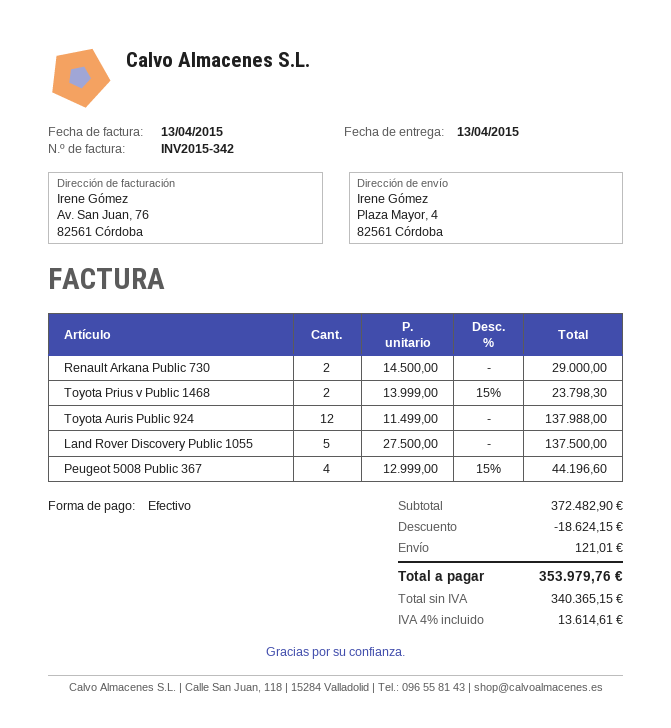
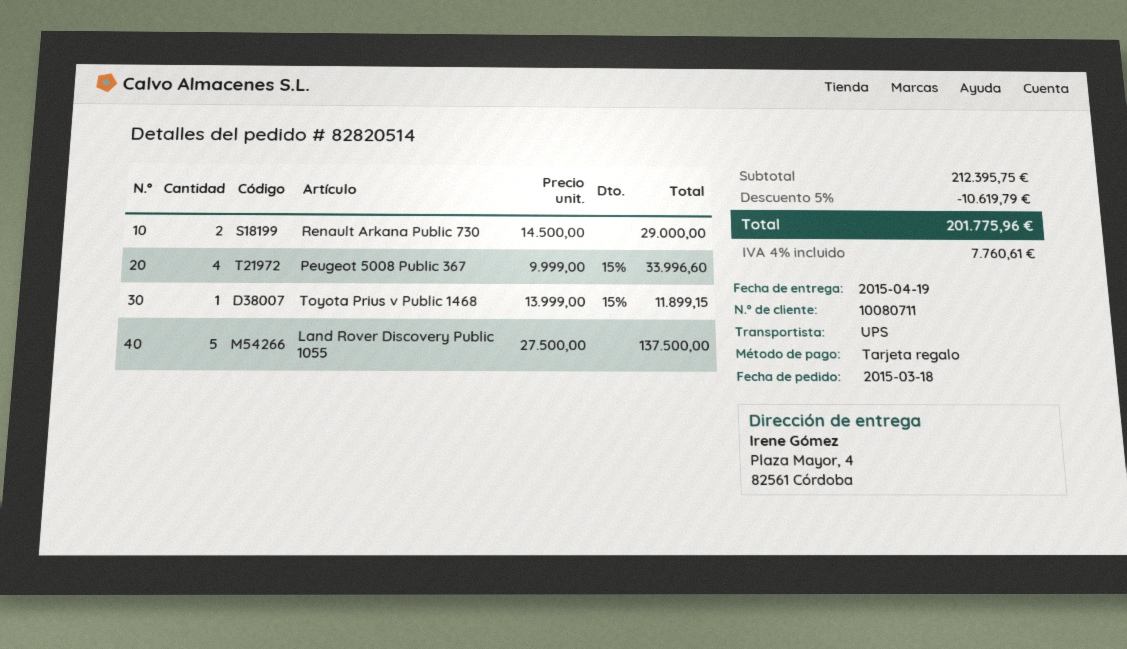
delivery date: 2015-04-13 -> 2015-04-19
payment method: cash -> gift card
Toyota Prius v Public 1468: 2 x 13999.00 - 15% = 23798.30 -> 1 x 13999.00 - 15% = 11899.15
Toyota Auris Public 924: 12 x 11499.00 = 137988.00 -> none
Peugeot 5008 Public 367: 4 x 12999.00 - 15% = 44196.60 -> 4 x 9999.00 - 15% = 33996.60
subtotal: 372482.90 -> 212395.75
discount: 18624.15 -> 10619.79
shipping: 121.01 -> none
tax: 4% = 13614.61 -> 4% = 7760.61
total: 353979.76 -> 201775.96

